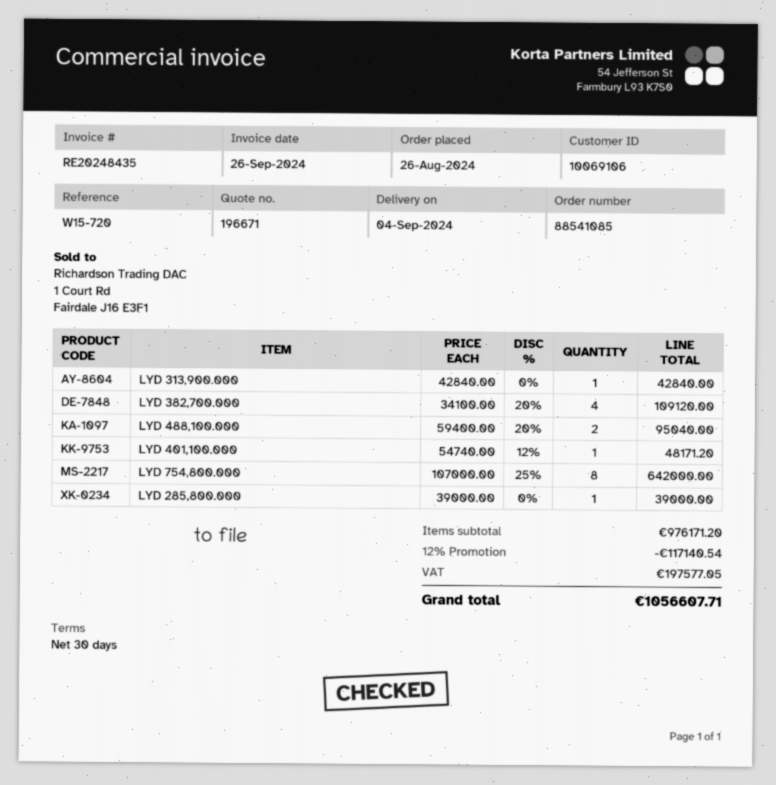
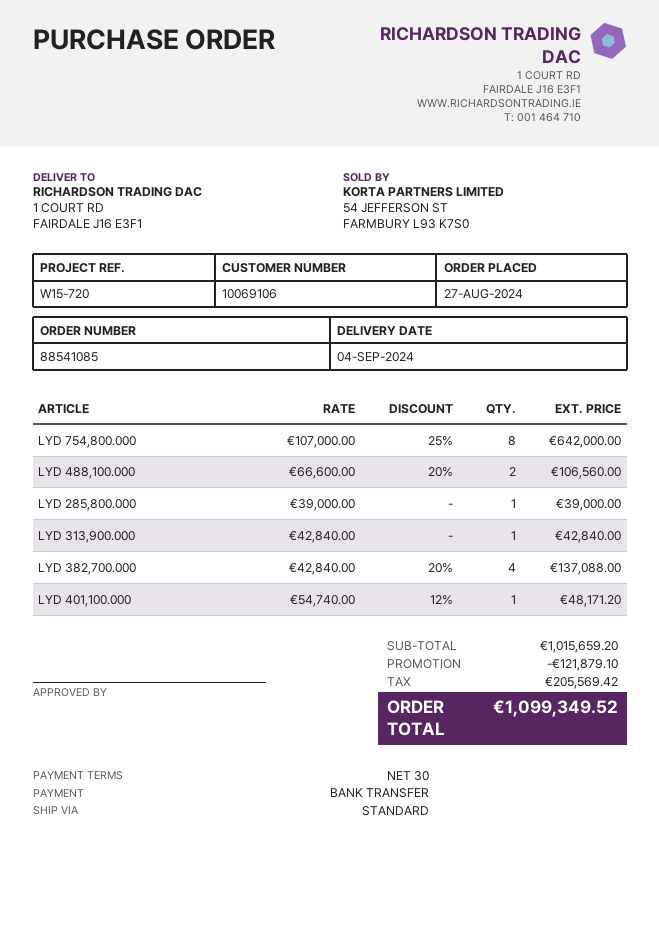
order date: 2024-08-26 -> 2024-08-27
LYD 382,700.000: 4 x 34100.00 - 20% = 109120.00 -> 4 x 42840.00 - 20% = 137088.00
LYD 488,100.000: 2 x 59400.00 - 20% = 95040.00 -> 2 x 66600.00 - 20% = 106560.00
subtotal: 976171.20 -> 1015659.20
discount: 117140.54 -> 121879.10
tax: 197577.05 -> 205569.42
total: 1056607.71 -> 1099349.52

